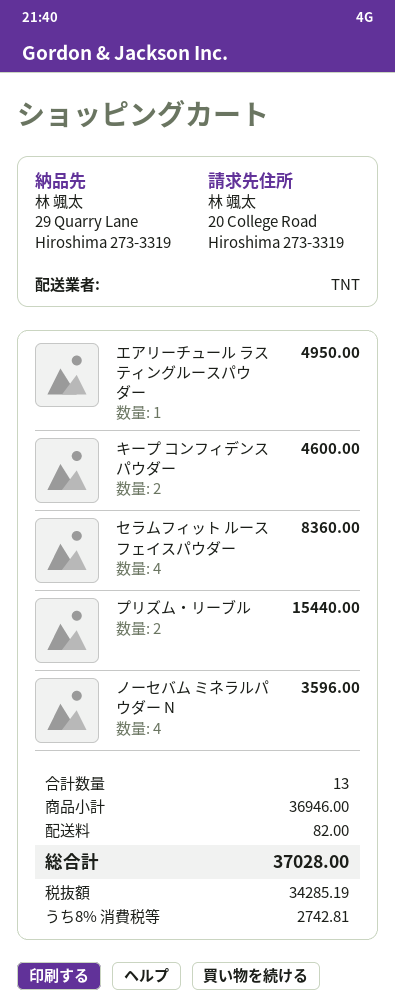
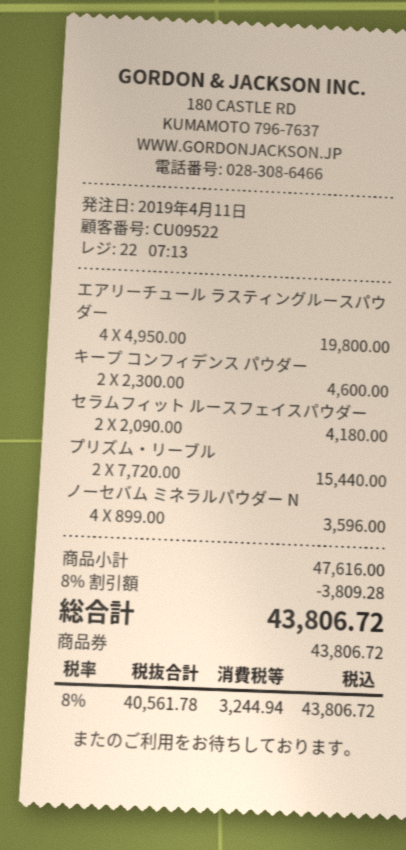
エアリーチュール ラスティングルースパウダー: 1 for 4950.00 -> 4 for 19800.00
セラムフィット ルースフェイスパウダー: 4 for 8360.00 -> 2 for 4180.00
subtotal: 36946.00 -> 47616.00
discount: none -> 8% = 3809.28
shipping: 82.00 -> none
net: 34285.19 -> 40561.78
tax: 8% = 2742.81 -> 8% = 3244.94
total: 37028.00 -> 43806.72

